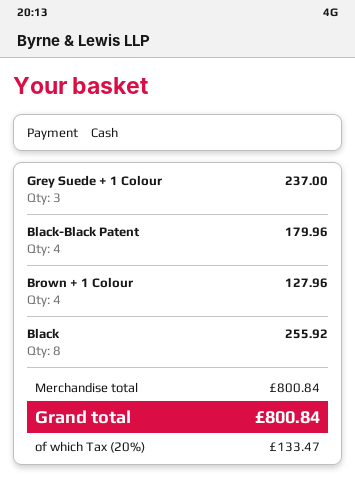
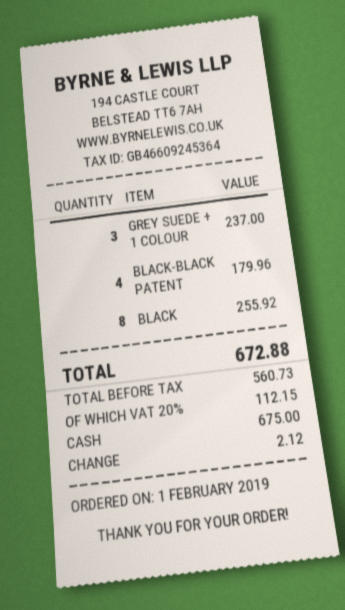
Brown + 1 Colour: 4 for 127.96 -> none
tax: 20% = 133.47 -> 20% = 112.15
total: 800.84 -> 672.88

